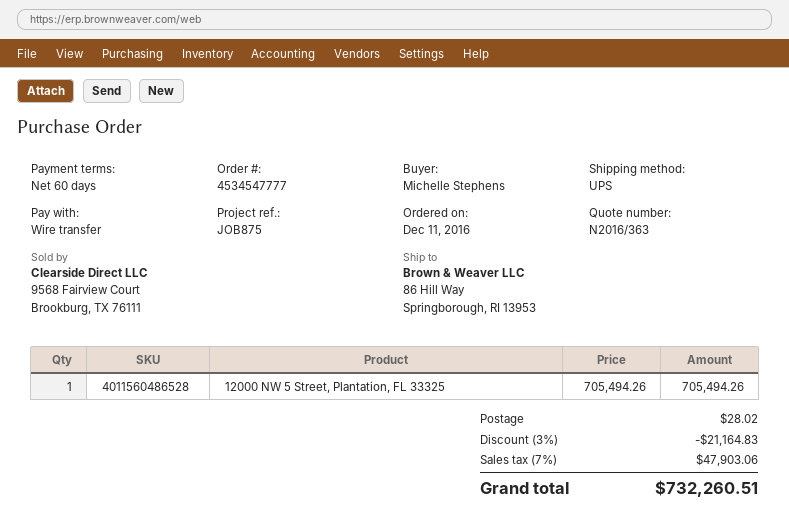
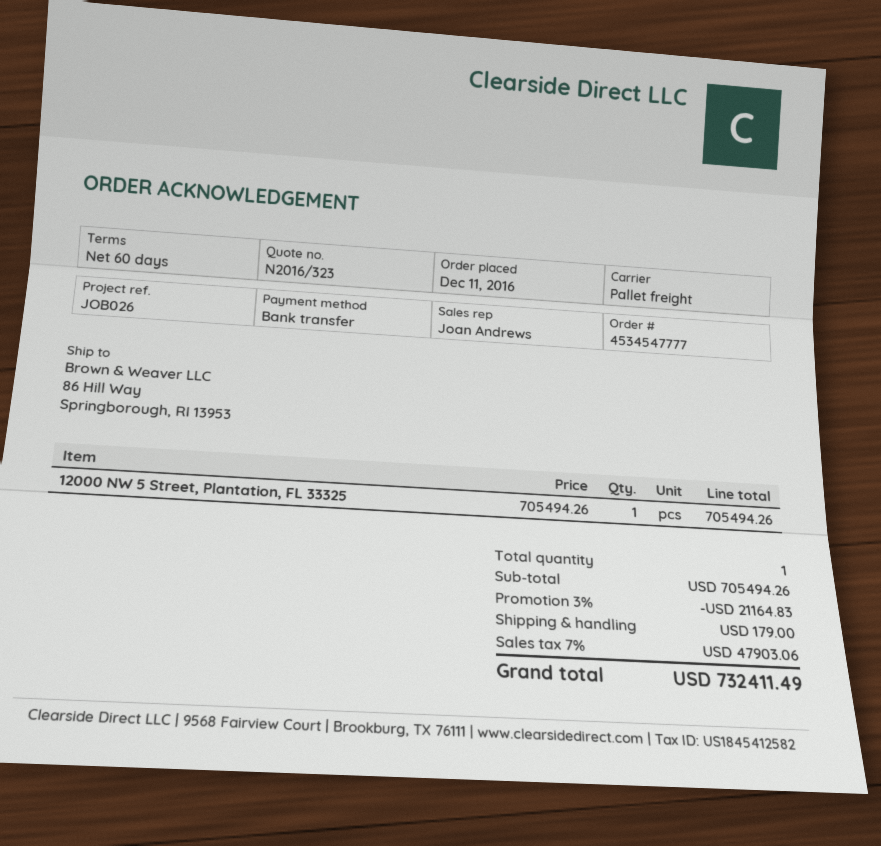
quote number: N2016/363 -> N2016/323
reference: JOB875 -> JOB026
shipping method: UPS -> pallet freight
shipping: 28.02 -> 179.00
total: 732260.51 -> 732411.49

